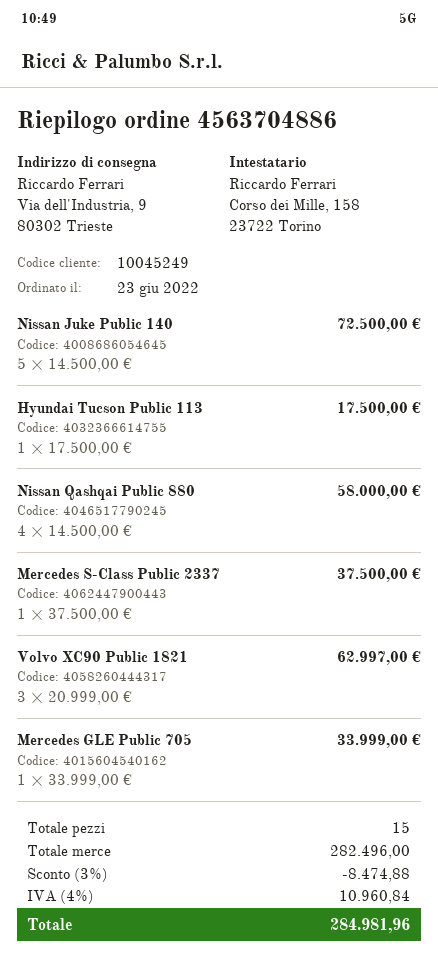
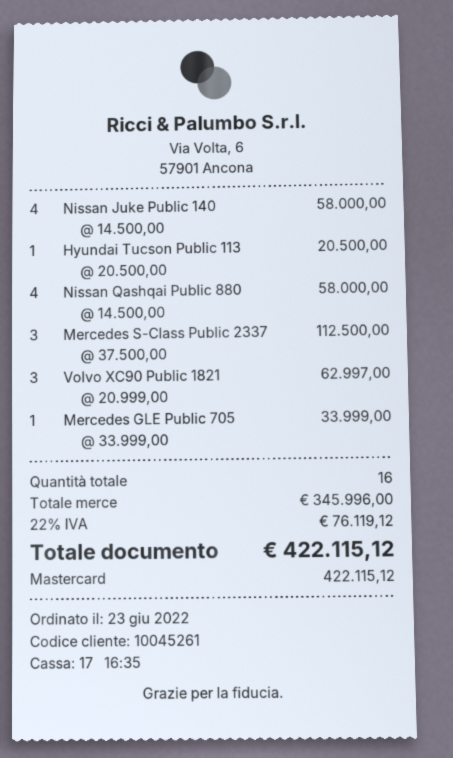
customer number: 10045249 -> 10045261
Nissan Juke Public 140: 5 x 14500.00 = 72500.00 -> 4 x 14500.00 = 58000.00
Hyundai Tucson Public 113: 1 x 17500.00 = 17500.00 -> 1 x 20500.00 = 20500.00
Mercedes S-Class Public 2337: 1 x 37500.00 = 37500.00 -> 3 x 37500.00 = 112500.00
total quantity: 15 -> 16
subtotal: 282496.00 -> 345996.00
discount: 3% = 8474.88 -> none
tax: 4% = 10960.84 -> 22% = 76119.12
total: 284981.96 -> 422115.12

